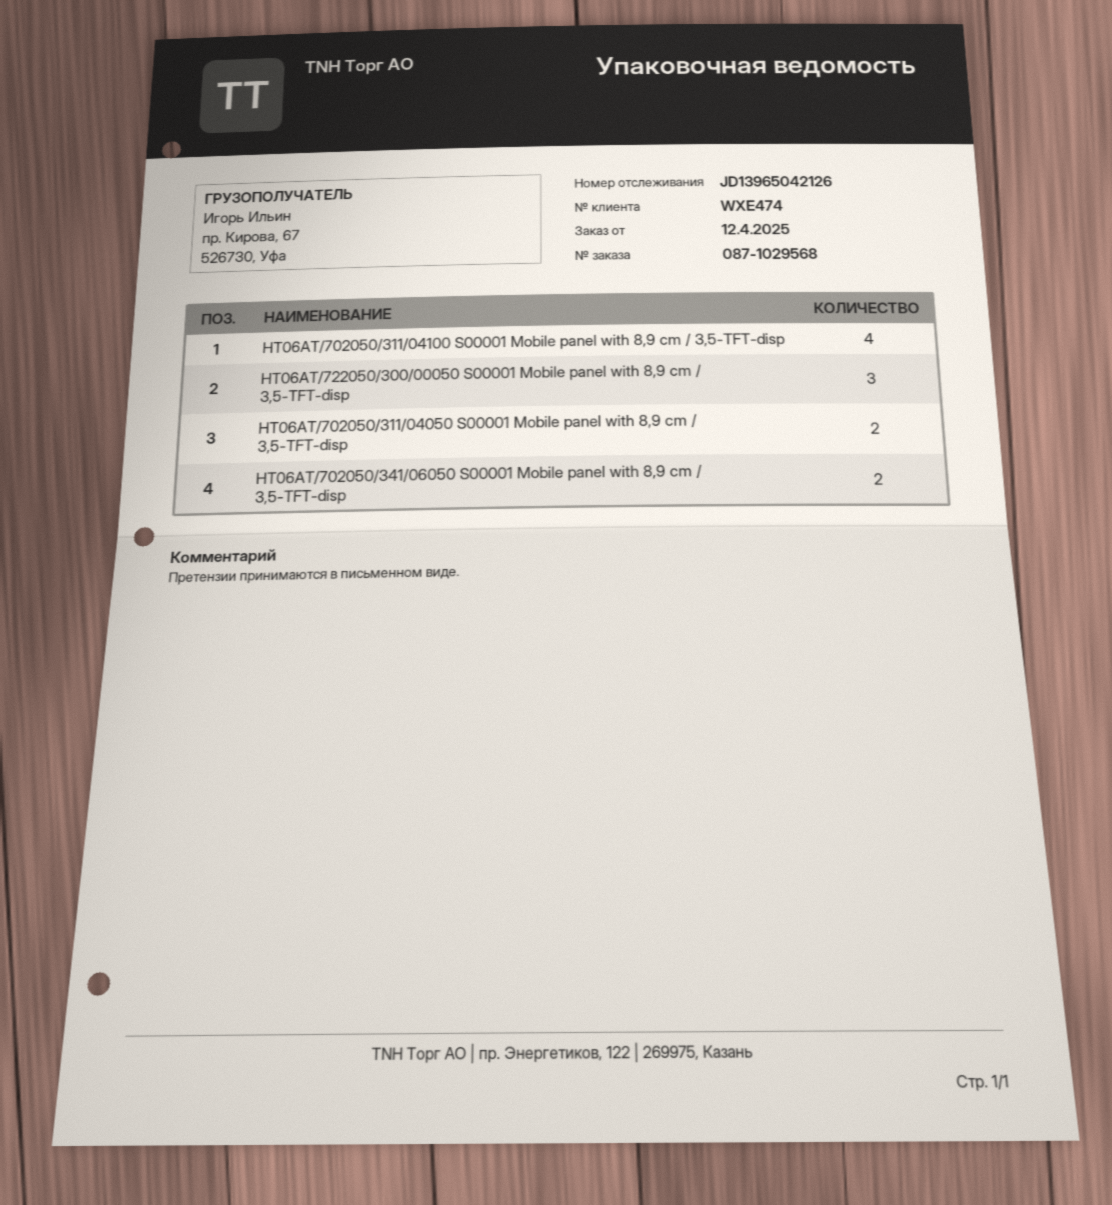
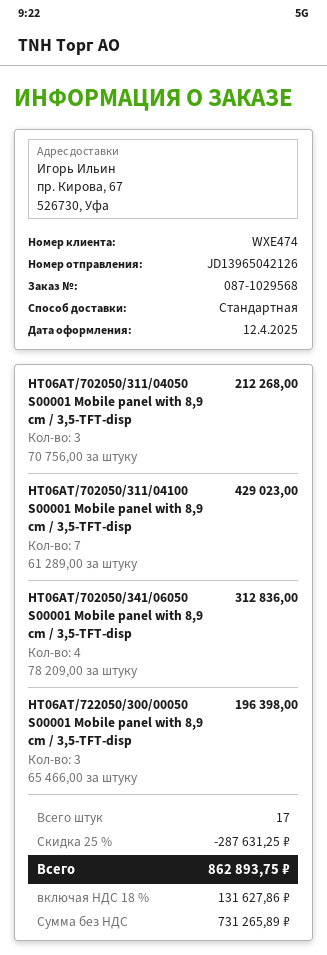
HT06AT/702050/311/04100 S00001 Mobile panel with 8,9 cm / 3,5-TFT-disp: 4 -> 7
HT06AT/702050/311/04050 S00001 Mobile panel with 8,9 cm / 3,5-TFT-disp: 2 -> 3
HT06AT/702050/341/06050 S00001 Mobile panel with 8,9 cm / 3,5-TFT-disp: 2 -> 4

